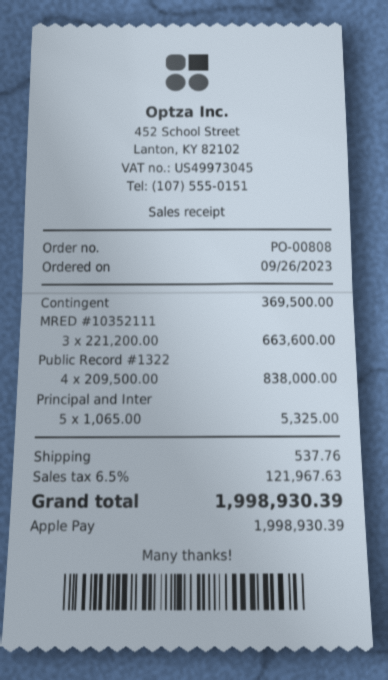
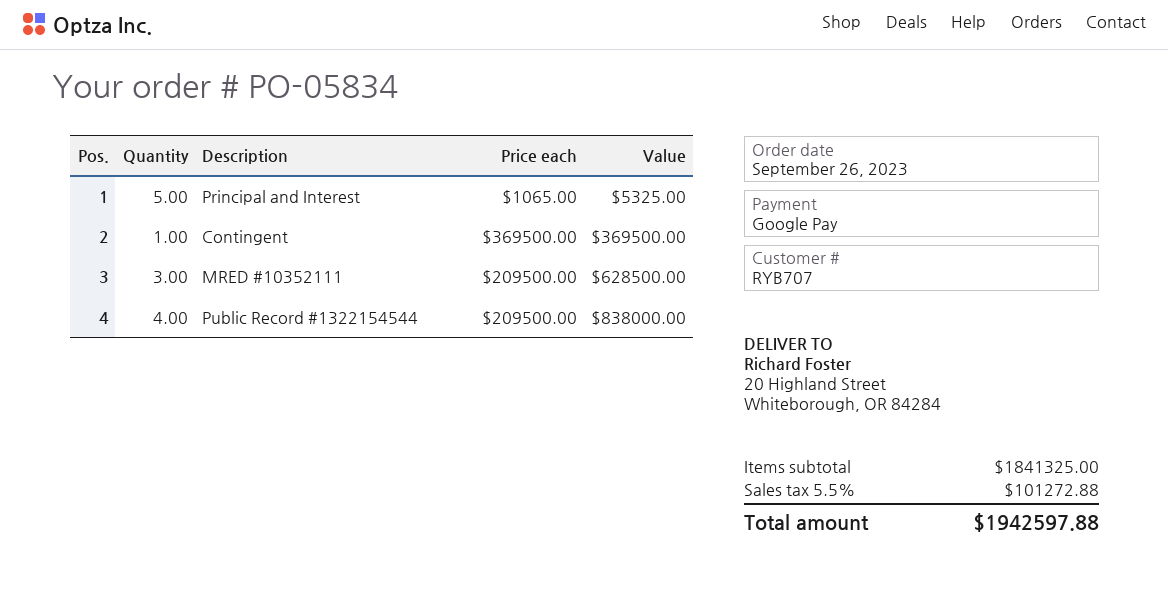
order number: PO-00808 -> PO-05834
payment method: Apple Pay -> Google Pay
MRED #10352111: 3 x 221200.00 = 663600.00 -> 3 x 209500.00 = 628500.00
shipping: 537.76 -> none
tax: 6.5% = 121967.63 -> 5.5% = 101272.88
total: 1998930.39 -> 1942597.88

